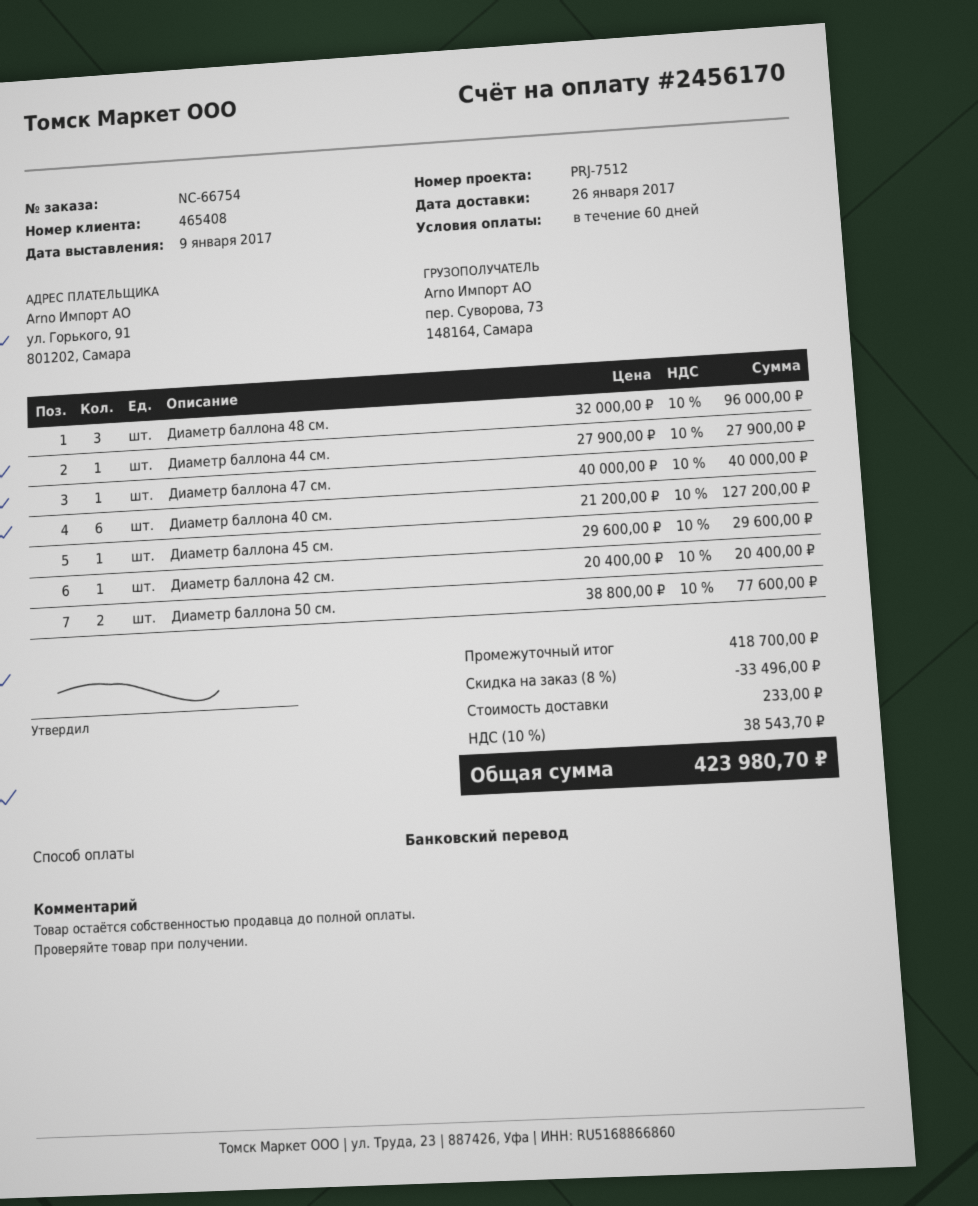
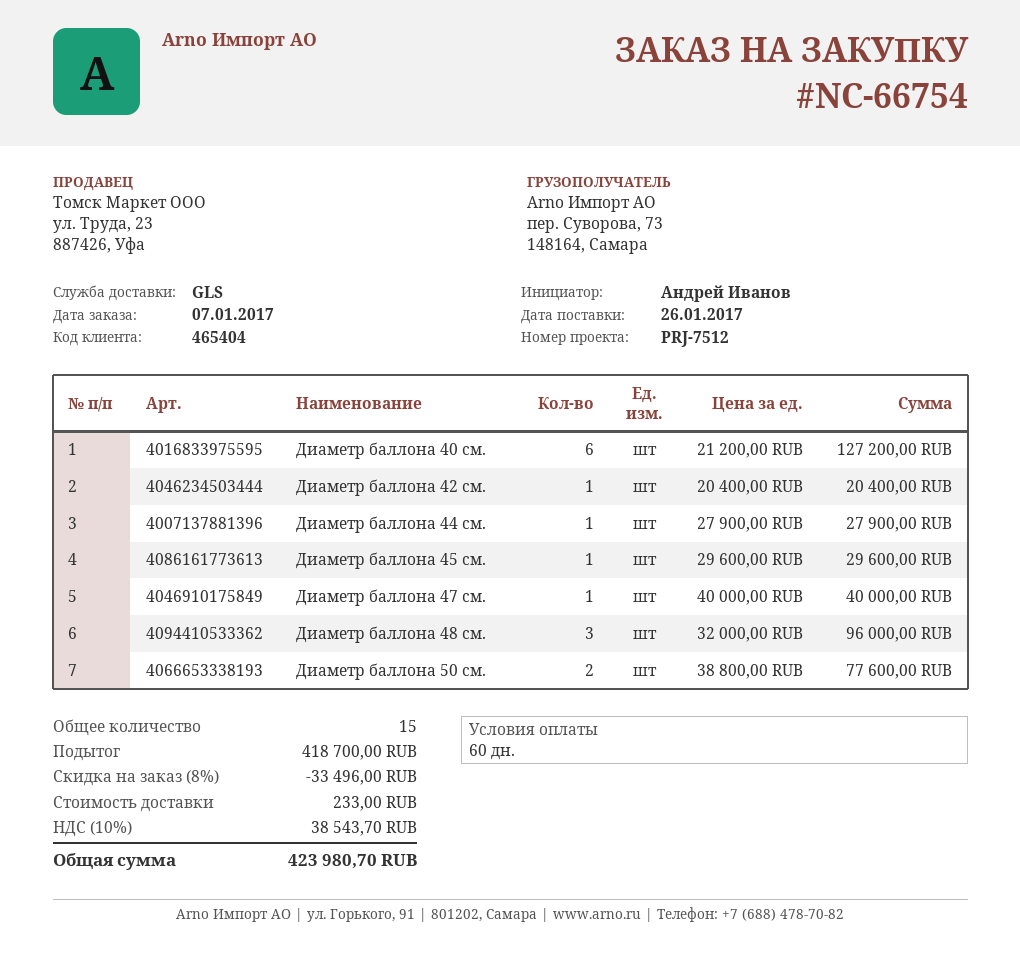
customer number: 465408 -> 465404

